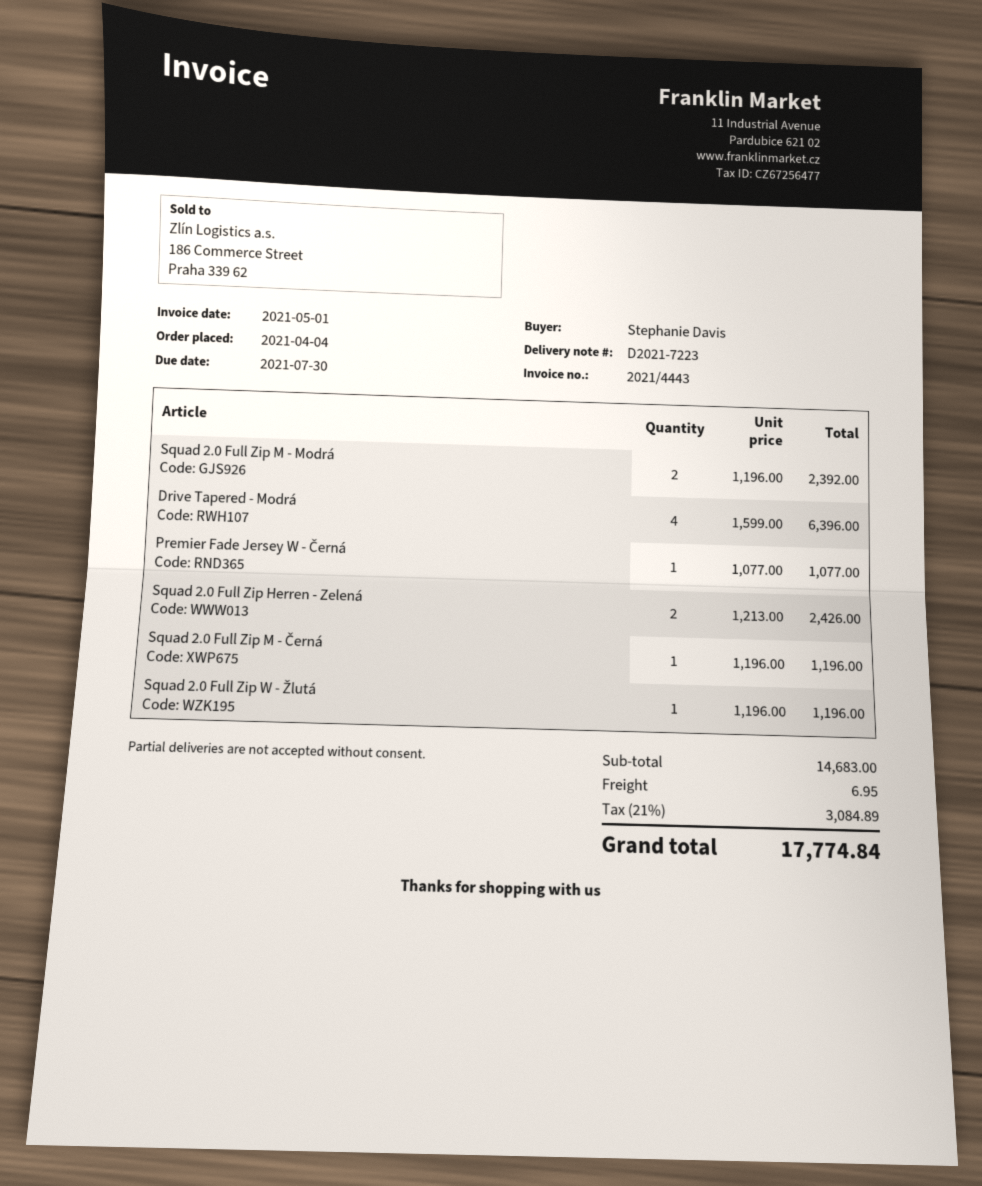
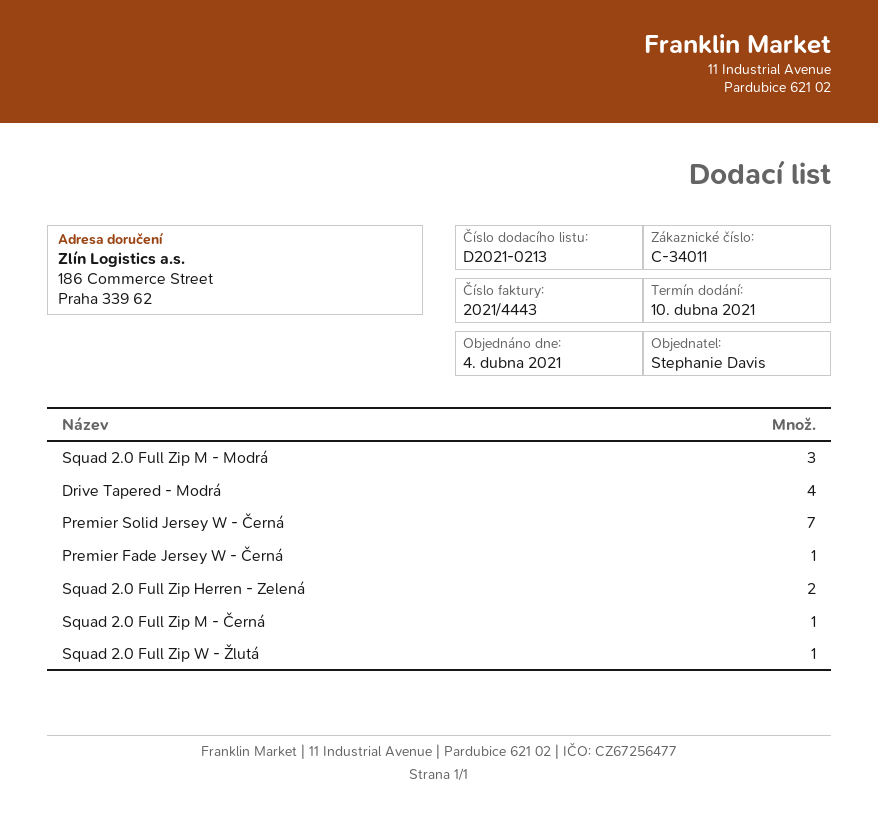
delivery note number: D2021-7223 -> D2021-0213
Squad 2.0 Full Zip M - Modrá: 2 -> 3
Premier Solid Jersey W - Černá: none -> 7

